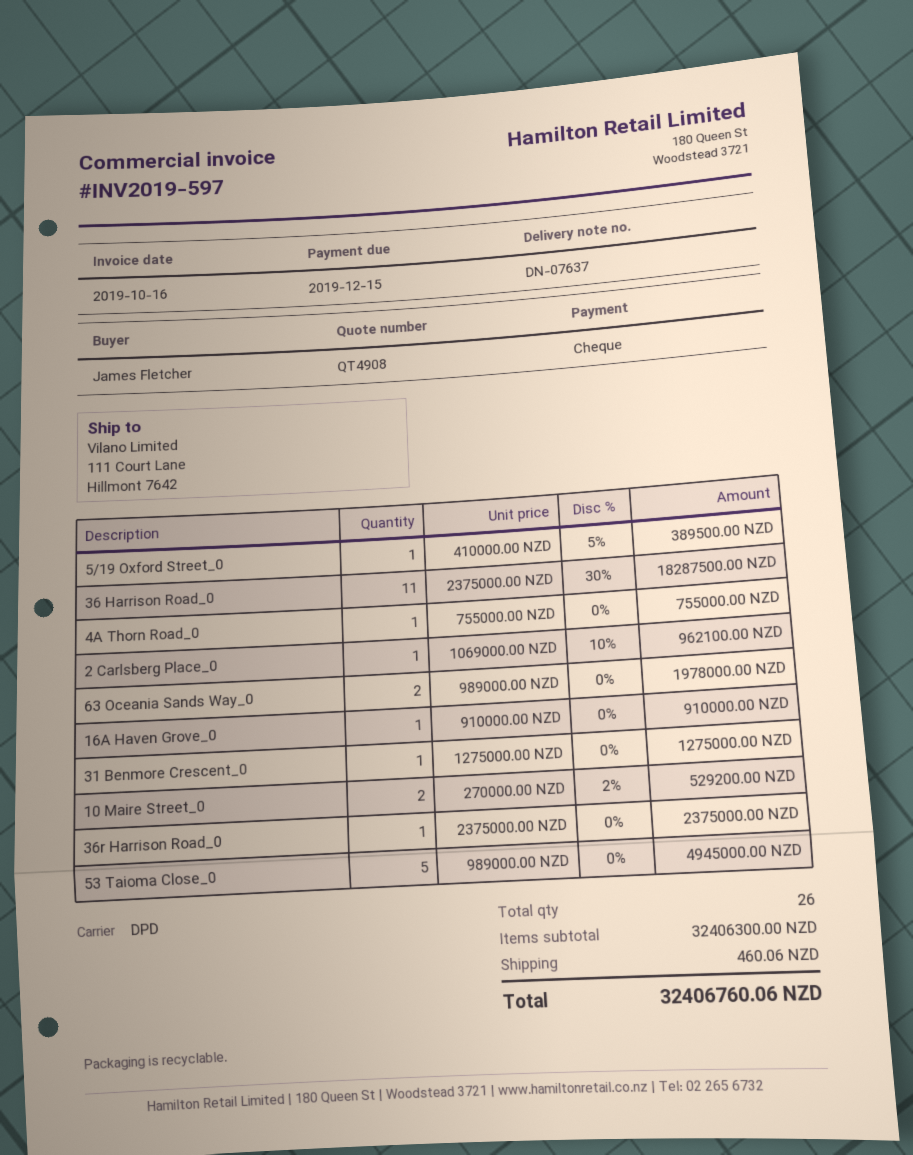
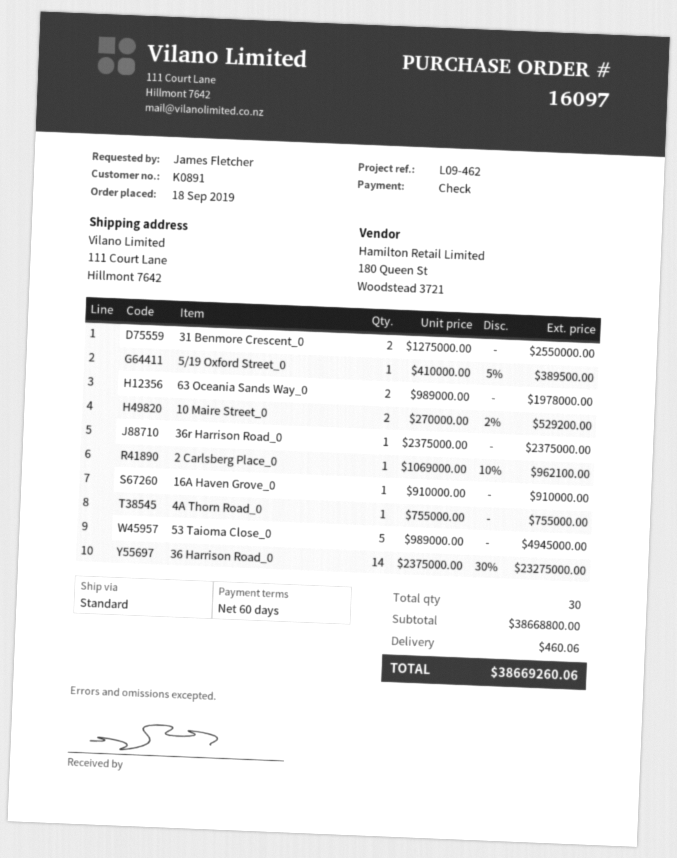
shipping method: DPD -> standard
36 Harrison Road_0: 11 x 2375000.00 - 30% = 18287500.00 -> 14 x 2375000.00 - 30% = 23275000.00
31 Benmore Crescent_0: 1 x 1275000.00 = 1275000.00 -> 2 x 1275000.00 = 2550000.00
total quantity: 26 -> 30
subtotal: 32406300.00 -> 38668800.00
total: 32406760.06 -> 38669260.06

